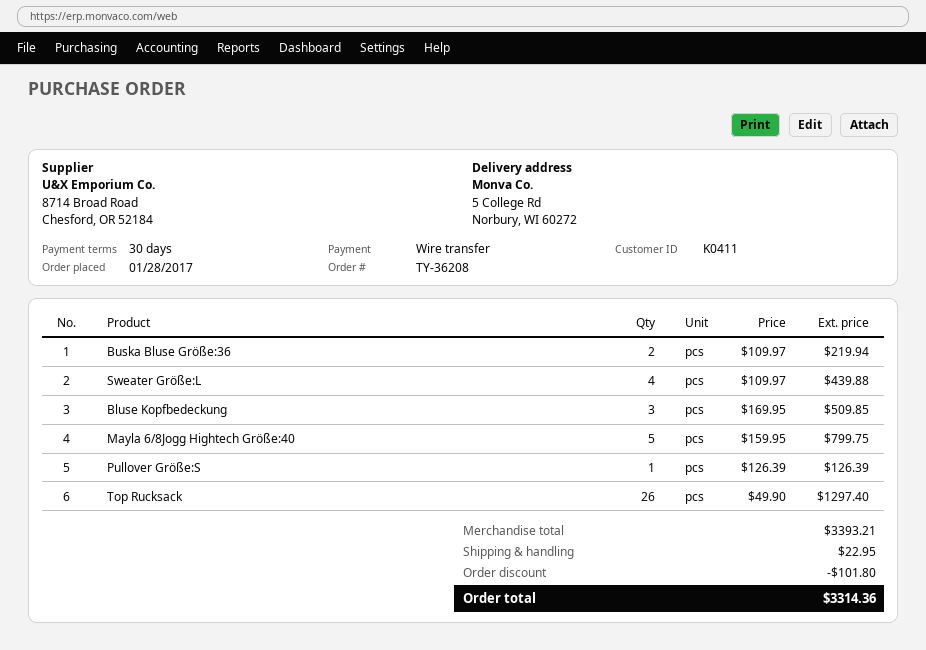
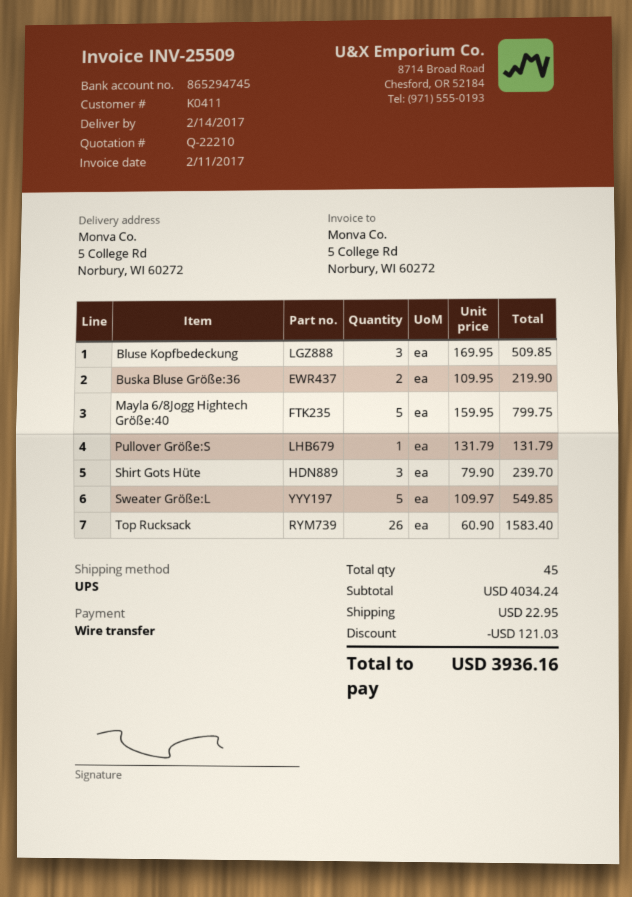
Buska Bluse Größe:36: 2 x 109.97 = 219.94 -> 2 x 109.95 = 219.90
Sweater Größe:L: 4 x 109.97 = 439.88 -> 5 x 109.97 = 549.85
Pullover Größe:S: 1 x 126.39 = 126.39 -> 1 x 131.79 = 131.79
Top Rucksack: 26 x 49.90 = 1297.40 -> 26 x 60.90 = 1583.40
Shirt Gots Hüte: none -> 3 x 79.90 = 239.70
subtotal: 3393.21 -> 4034.24
discount: 101.80 -> 121.03
total: 3314.36 -> 3936.16

